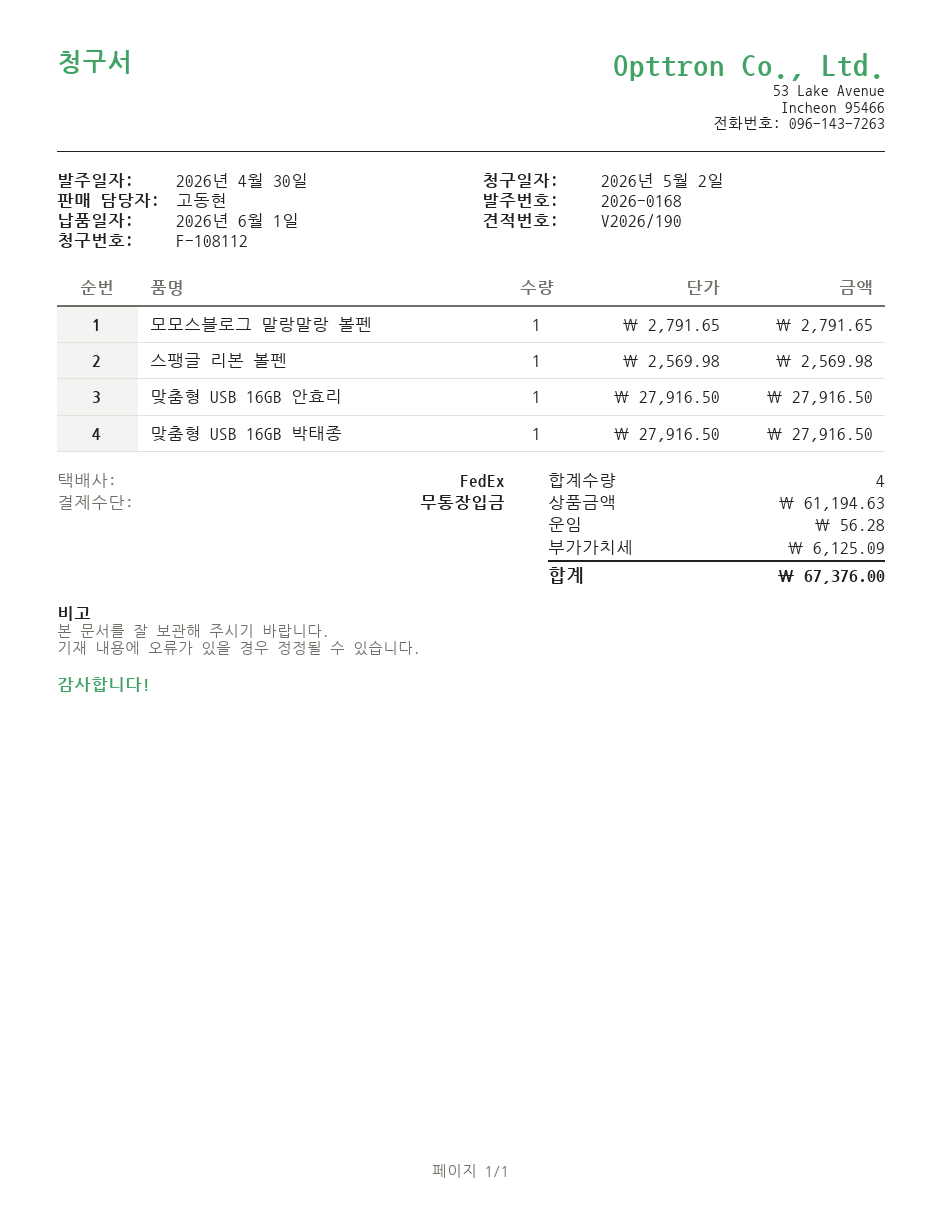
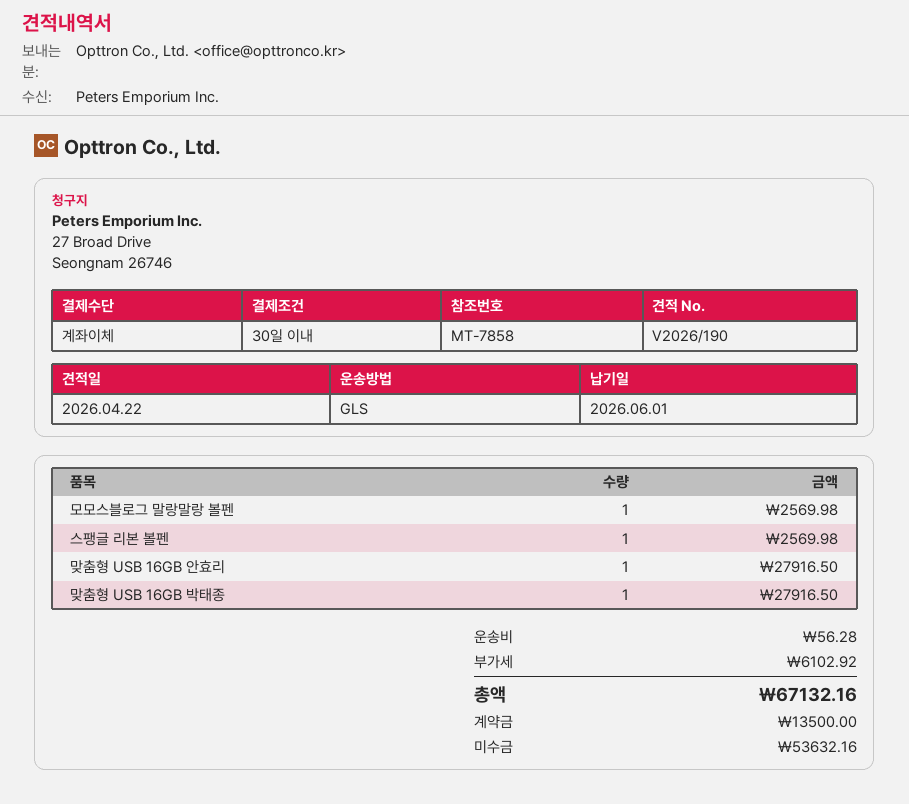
shipping method: FedEx -> GLS
모모스블로그 말랑말랑 볼펜: 1 for 2791.65 -> 1 for 2569.98
tax: 6125.09 -> 6102.92
total: 67376.00 -> 67132.16

